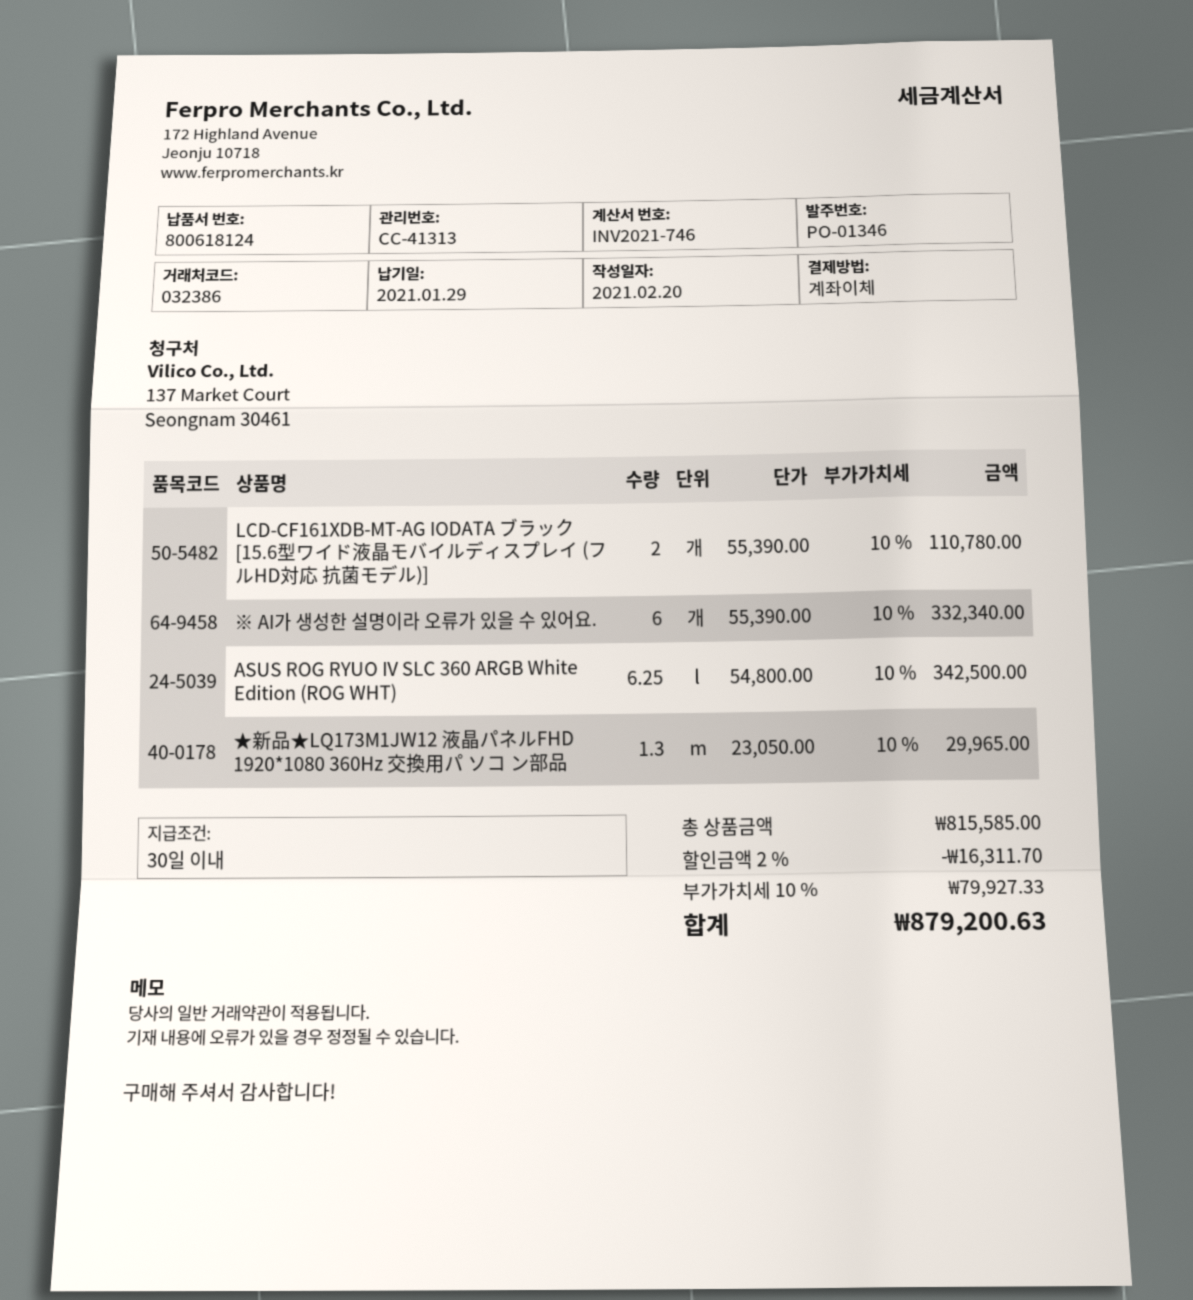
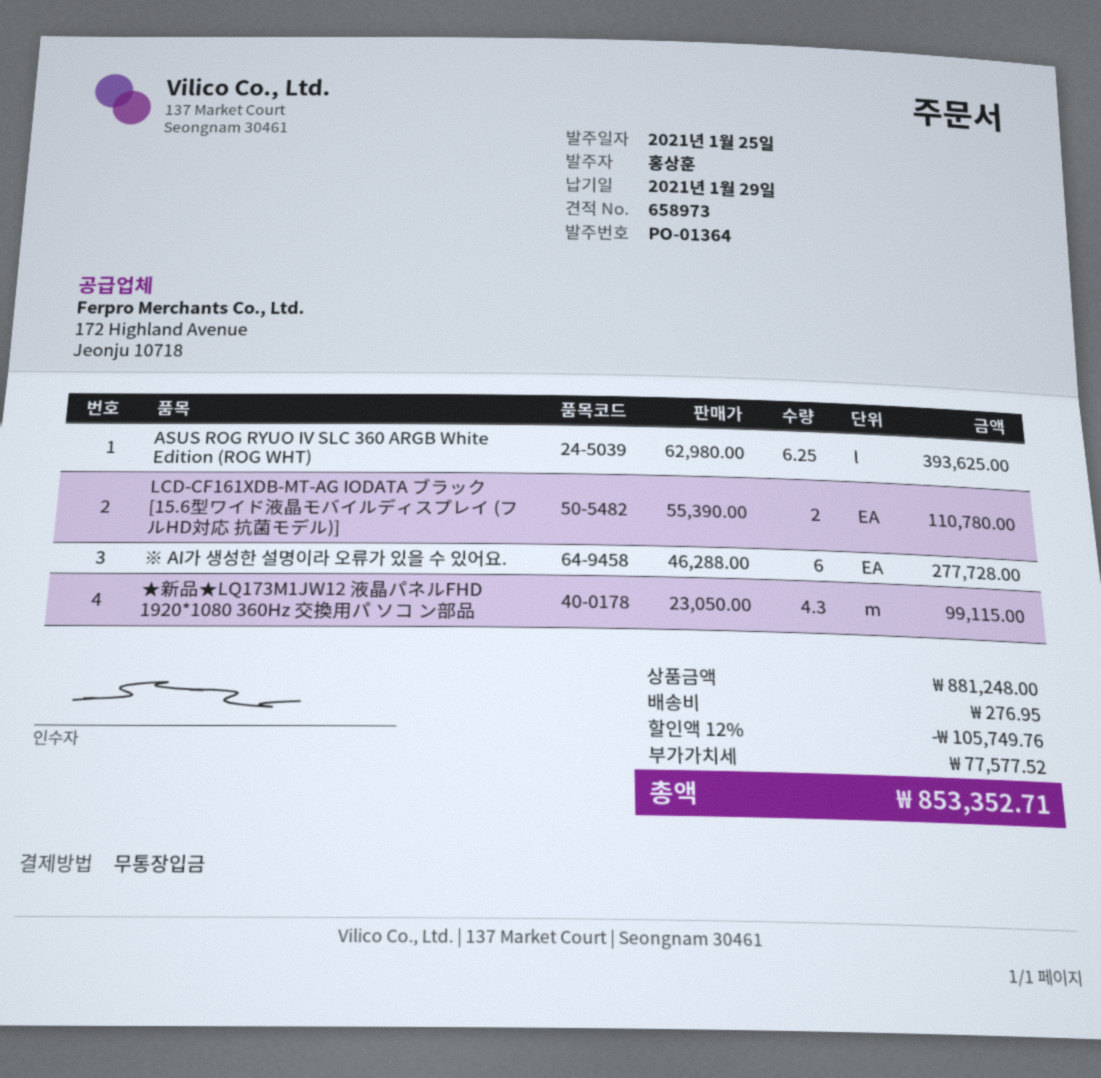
order number: PO-01346 -> PO-01364
※ AI가 생성한 설명이라 오류가 있을 수 있어요.: 6 x 55390.00 = 332340.00 -> 6 x 46288.00 = 277728.00
ASUS ROG RYUO IV SLC 360 ARGB White Edition (ROG WHT): 6.25 x 54800.00 = 342500.00 -> 6.25 x 62980.00 = 393625.00
★新品★LQ173M1JW12 液晶パネルFHD 1920*1080 360Hz 交換用パ ソコ ン部品: 1.3 x 23050.00 = 29965.00 -> 4.3 x 23050.00 = 99115.00
subtotal: 815585.00 -> 881248.00
discount: 2% = 16311.70 -> 12% = 105749.76
shipping: none -> 276.95
tax: 79927.33 -> 77577.52
total: 879200.63 -> 853352.71

